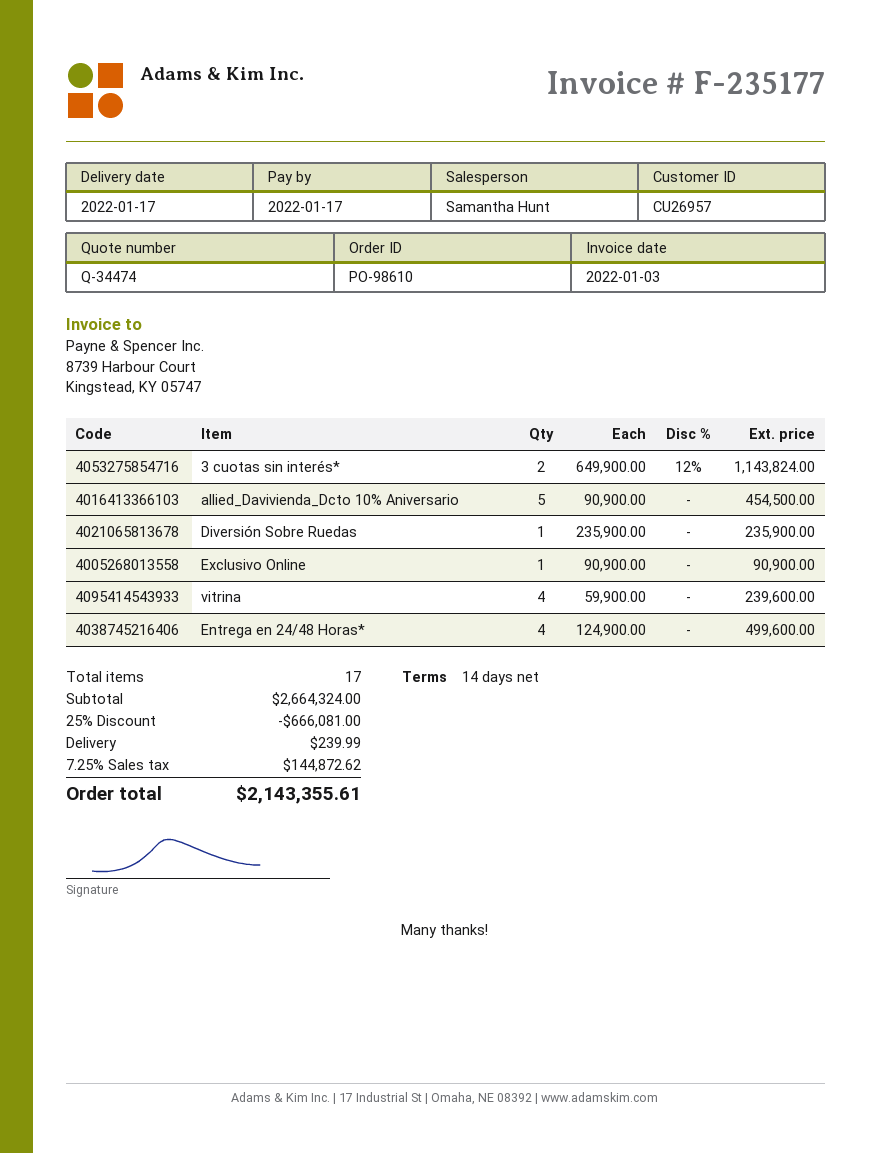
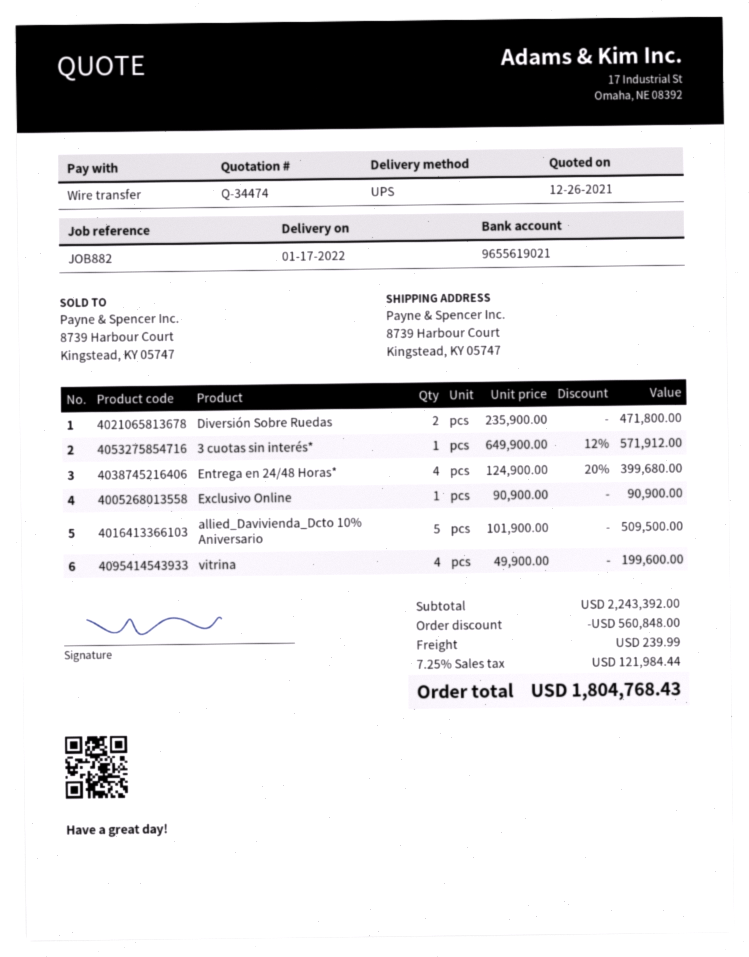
3 cuotas sin interés*: 2 x 649900.00 - 12% = 1143824.00 -> 1 x 649900.00 - 12% = 571912.00
allied_Davivienda_Dcto 10% Aniversario: 5 x 90900.00 = 454500.00 -> 5 x 101900.00 = 509500.00
Diversión Sobre Ruedas: 1 x 235900.00 = 235900.00 -> 2 x 235900.00 = 471800.00
vitrina: 4 x 59900.00 = 239600.00 -> 4 x 49900.00 = 199600.00
Entrega en 24/48 Horas*: 4 x 124900.00 = 499600.00 -> 4 x 124900.00 - 20% = 399680.00
subtotal: 2664324.00 -> 2243392.00
discount: 666081.00 -> 560848.00
tax: 7.25% = 144872.62 -> 7.25% = 121984.44
total: 2143355.61 -> 1804768.43

